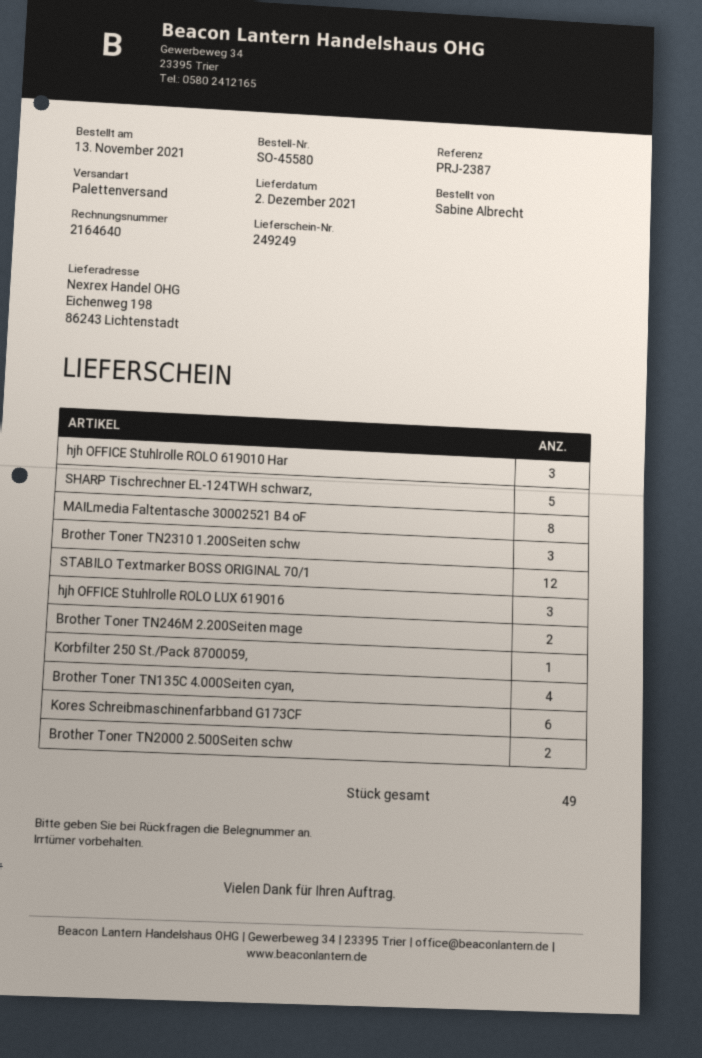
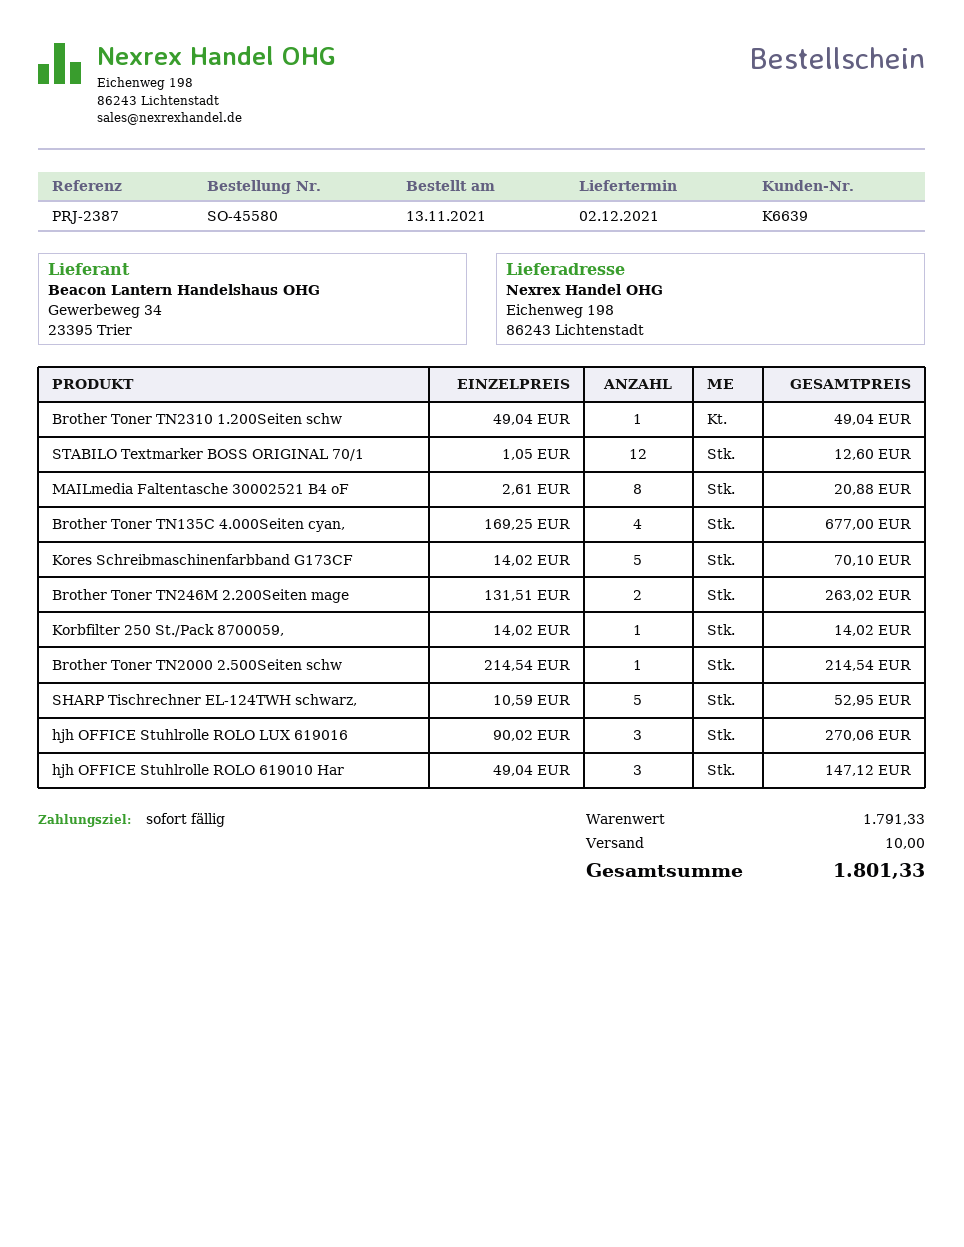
Brother Toner TN2310 1.200Seiten schw: 3 -> 1
Kores Schreibmaschinenfarbband G173CF: 6 -> 5
Brother Toner TN2000 2.500Seiten schw: 2 -> 1

